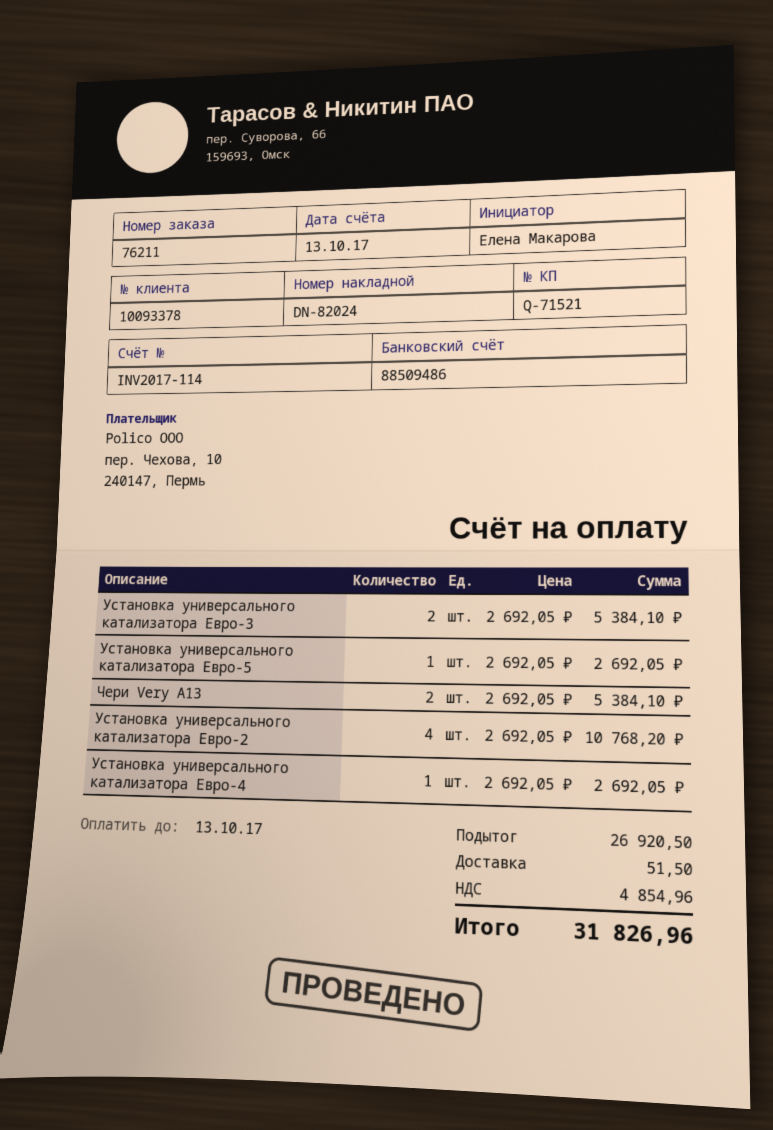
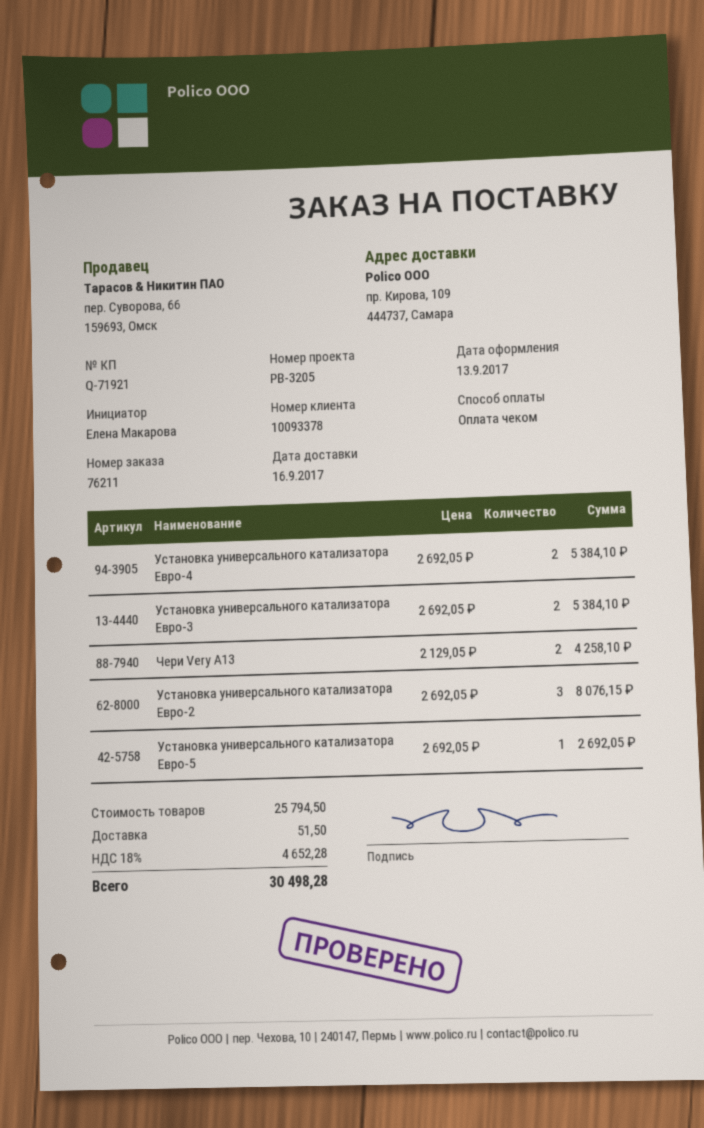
quote number: Q-71521 -> Q-71921
Чери Very A13: 2 x 2692.05 = 5384.10 -> 2 x 2129.05 = 4258.10
Установка универсального катализатора Евро-2: 4 x 2692.05 = 10768.20 -> 3 x 2692.05 = 8076.15
Установка универсального катализатора Евро-4: 1 x 2692.05 = 2692.05 -> 2 x 2692.05 = 5384.10
subtotal: 26920.50 -> 25794.50
tax: 4854.96 -> 4652.28
total: 31826.96 -> 30498.28

